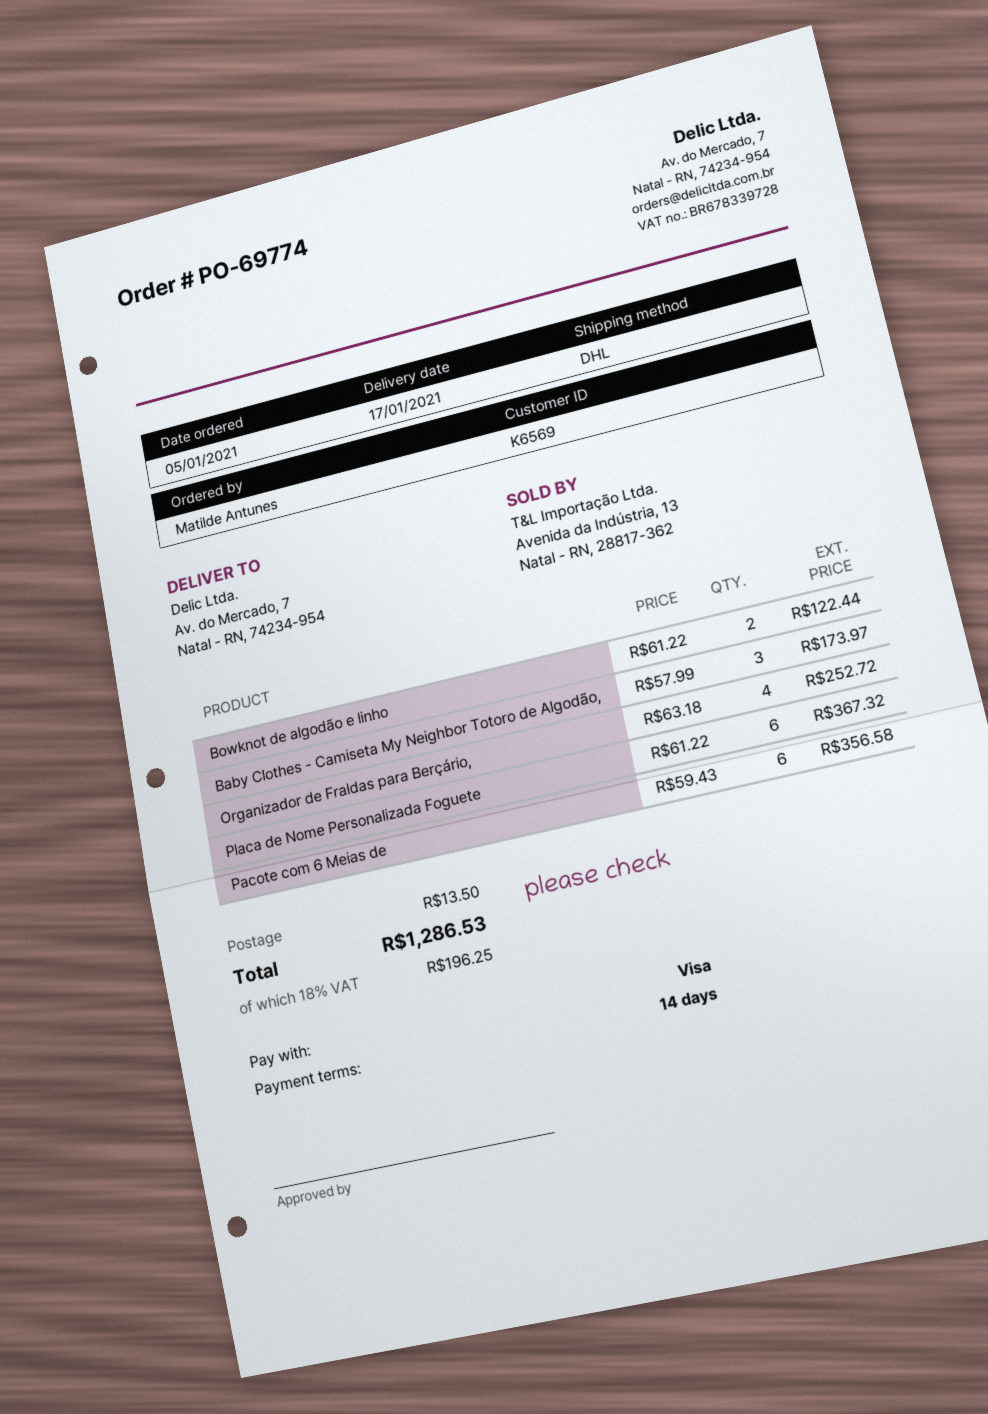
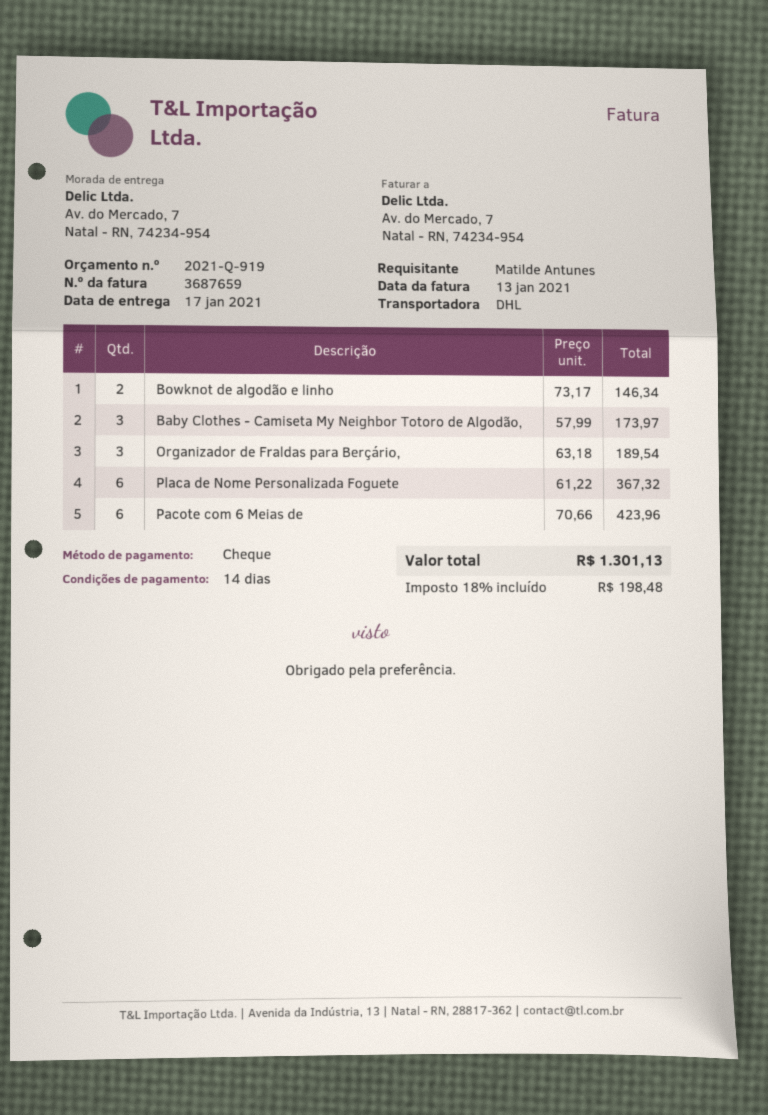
payment method: Visa -> cheque
Bowknot de algodão e linho: 2 x 61.22 = 122.44 -> 2 x 73.17 = 146.34
Organizador de Fraldas para Berçário,: 4 x 63.18 = 252.72 -> 3 x 63.18 = 189.54
Pacote com 6 Meias de: 6 x 59.43 = 356.58 -> 6 x 70.66 = 423.96
shipping: 13.50 -> none
tax: 18% = 196.25 -> 18% = 198.48
total: 1286.53 -> 1301.13

